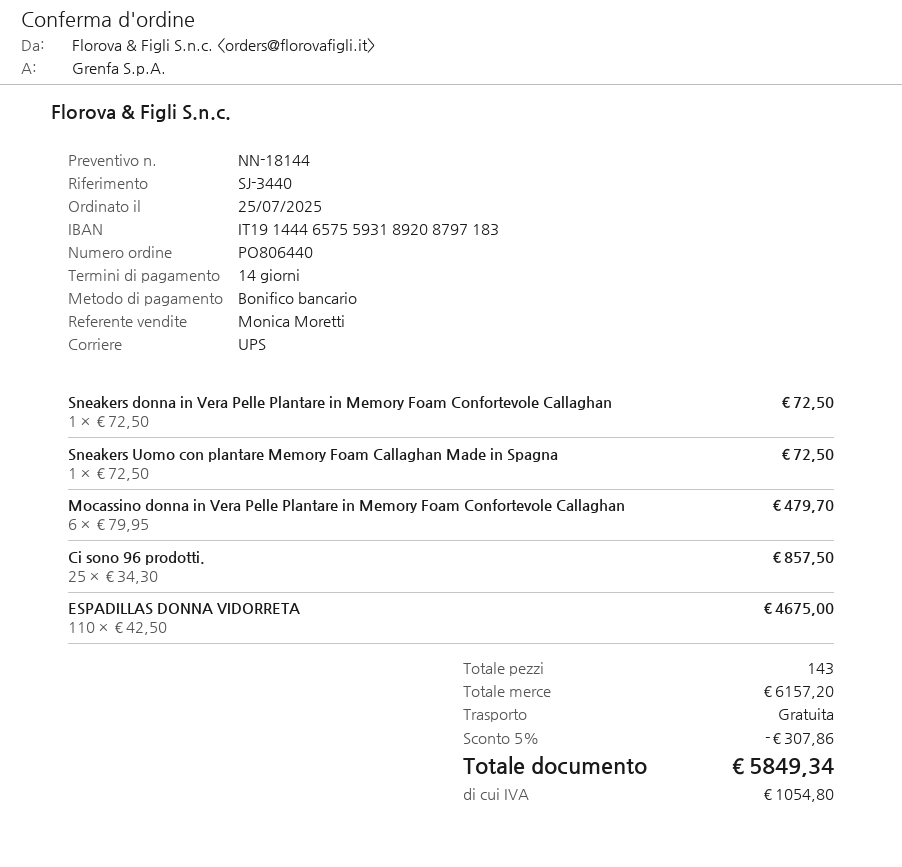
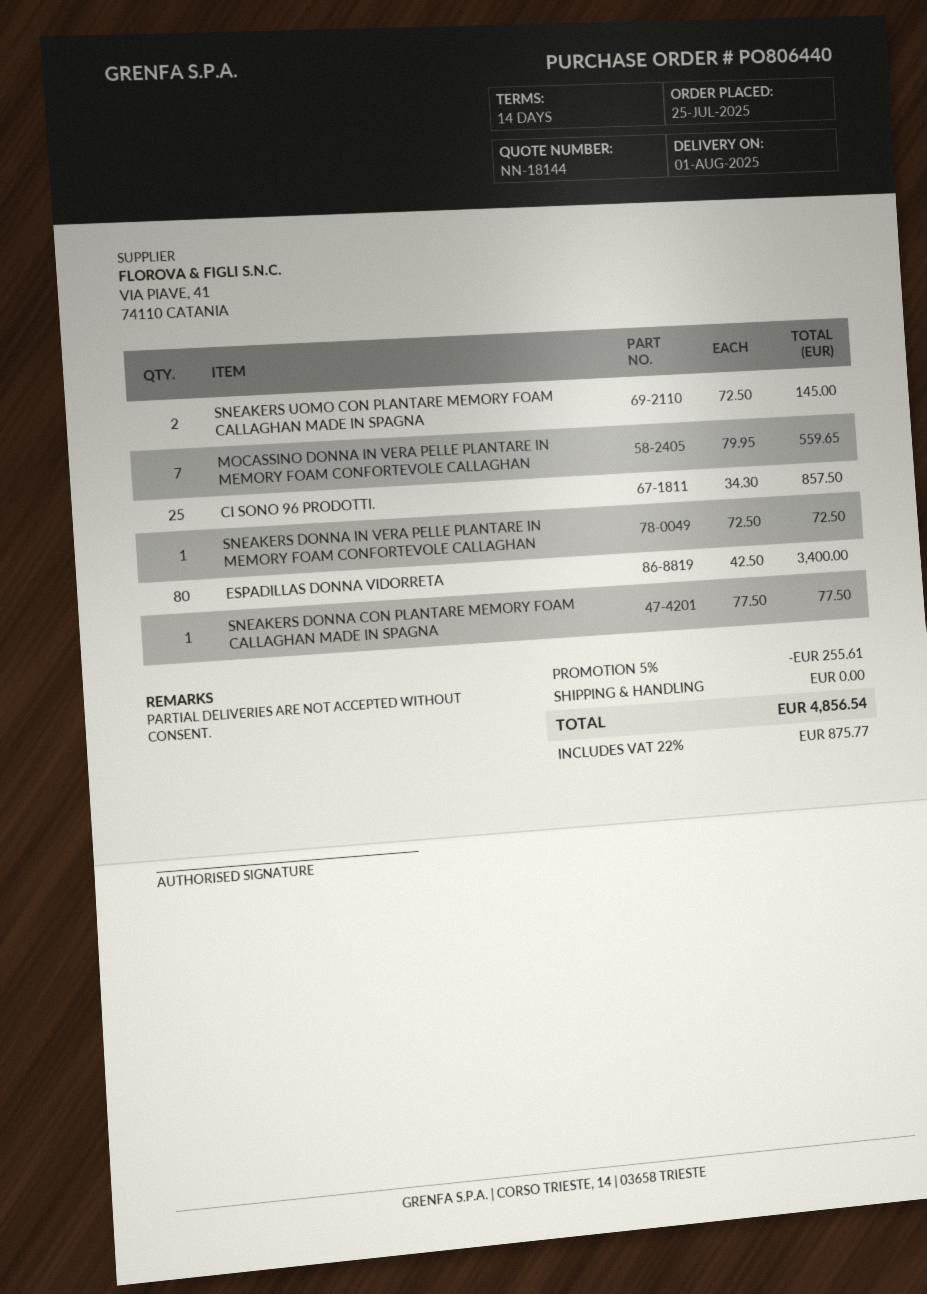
Sneakers Uomo con plantare Memory Foam Callaghan Made in Spagna: 1 x 72.50 = 72.50 -> 2 x 72.50 = 145.00
Mocassino donna in Vera Pelle Plantare in Memory Foam Confortevole Callaghan: 6 x 79.95 = 479.70 -> 7 x 79.95 = 559.65
ESPADILLAS DONNA VIDORRETA: 110 x 42.50 = 4675.00 -> 80 x 42.50 = 3400.00
SNEAKERS DONNA CON PLANTARE MEMORY FOAM CALLAGHAN MADE IN SPAGNA: none -> 1 x 77.50 = 77.50
discount: 5% = 307.86 -> 5% = 255.61
tax: 1054.80 -> 875.77
total: 5849.34 -> 4856.54

